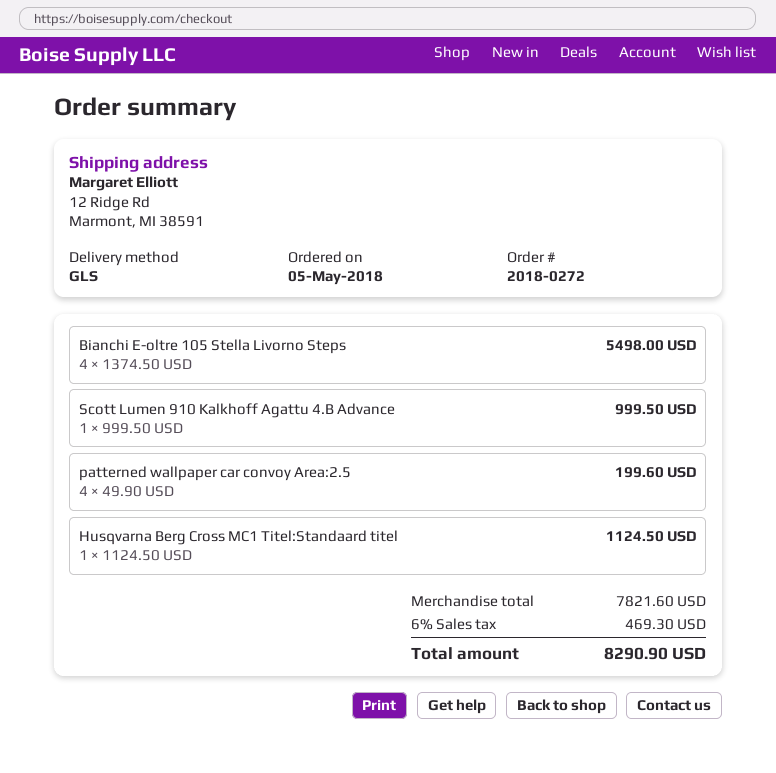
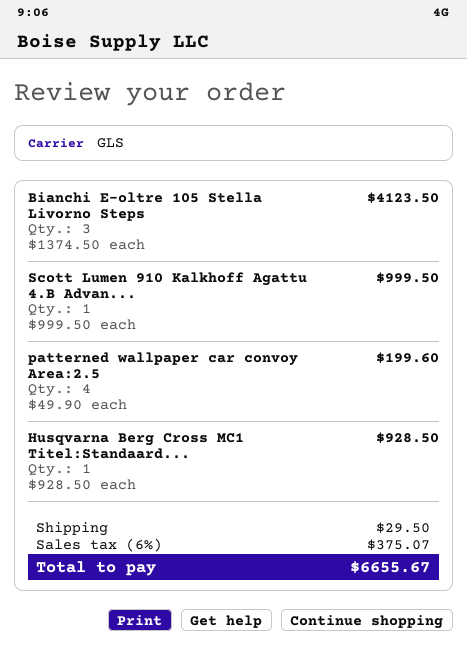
Bianchi E-oltre 105 Stella Livorno Steps: 4 x 1374.50 = 5498.00 -> 3 x 1374.50 = 4123.50
Husqvarna Berg Cross MC1 Titel:Standaard titel: 1 x 1124.50 = 1124.50 -> 1 x 928.50 = 928.50
shipping: none -> 29.50
tax: 6% = 469.30 -> 6% = 375.07
total: 8290.90 -> 6655.67

